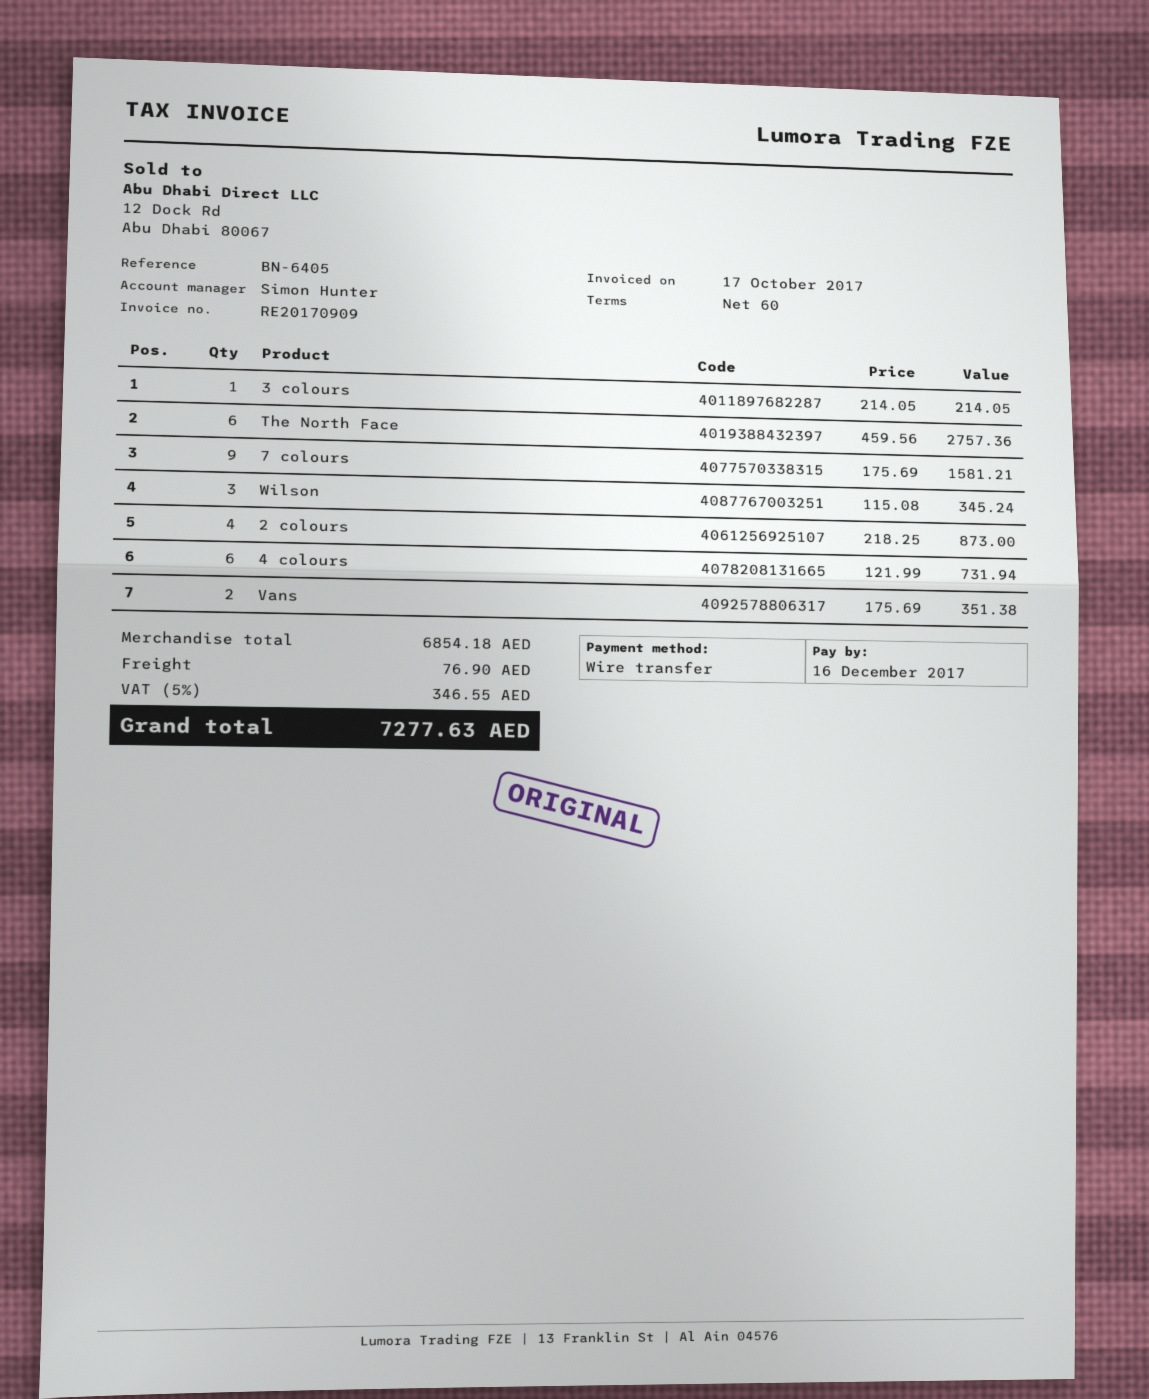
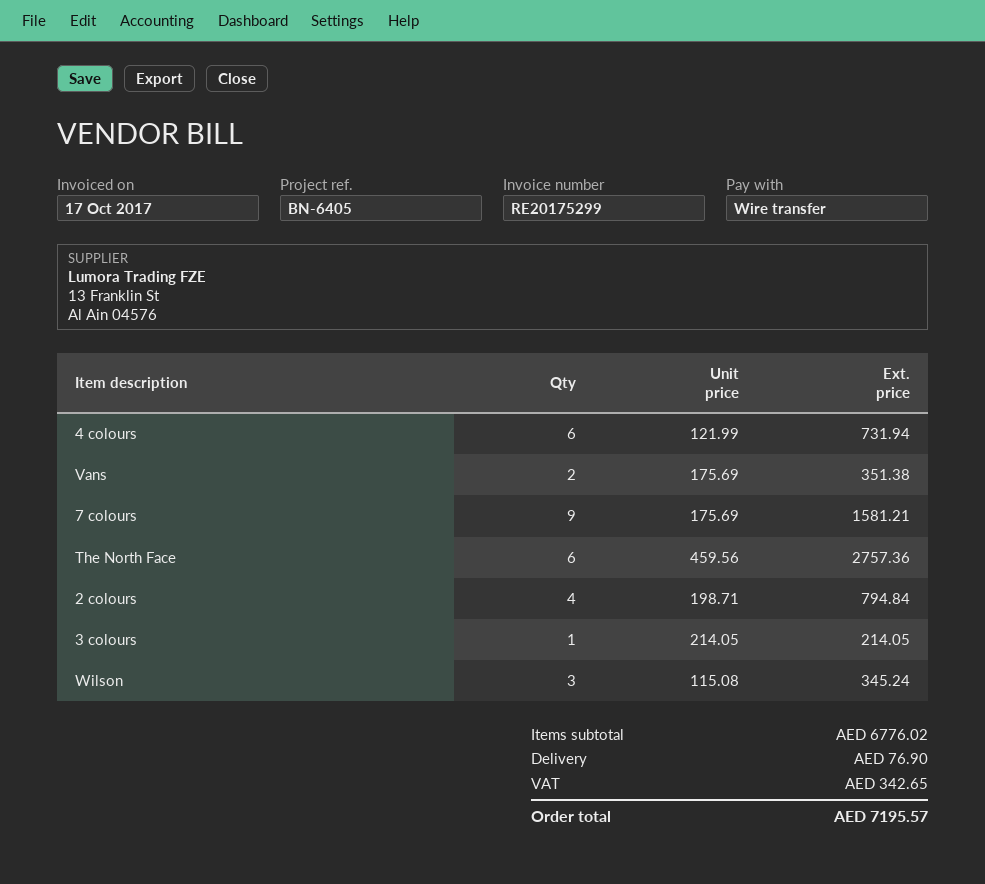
invoice number: RE20170909 -> RE20175299
2 colours: 4 x 218.25 = 873.00 -> 4 x 198.71 = 794.84
subtotal: 6854.18 -> 6776.02
tax: 346.55 -> 342.65
total: 7277.63 -> 7195.57

